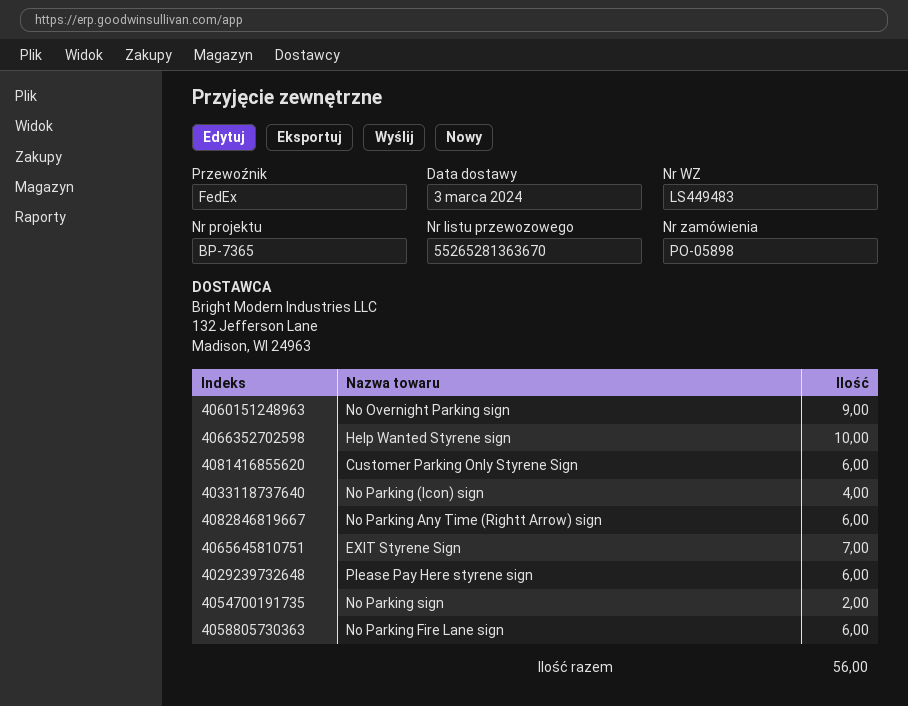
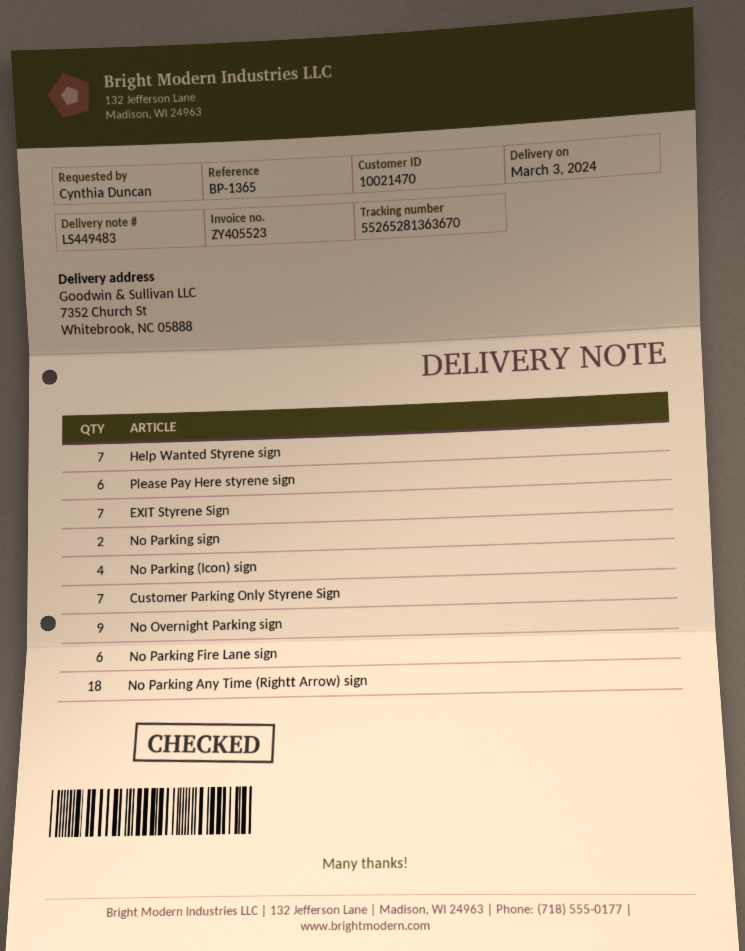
reference: BP-7365 -> BP-1365
Help Wanted Styrene sign: 10 -> 7
Customer Parking Only Styrene Sign: 6 -> 7
No Parking Any Time (Rightt Arrow) sign: 6 -> 18

